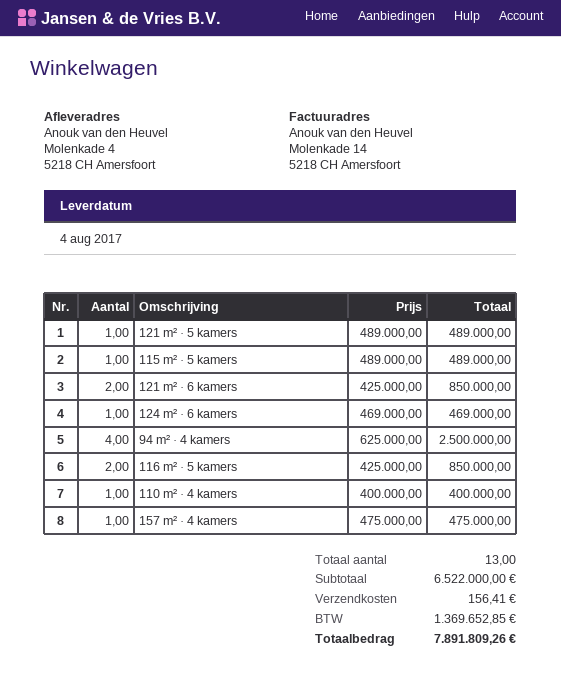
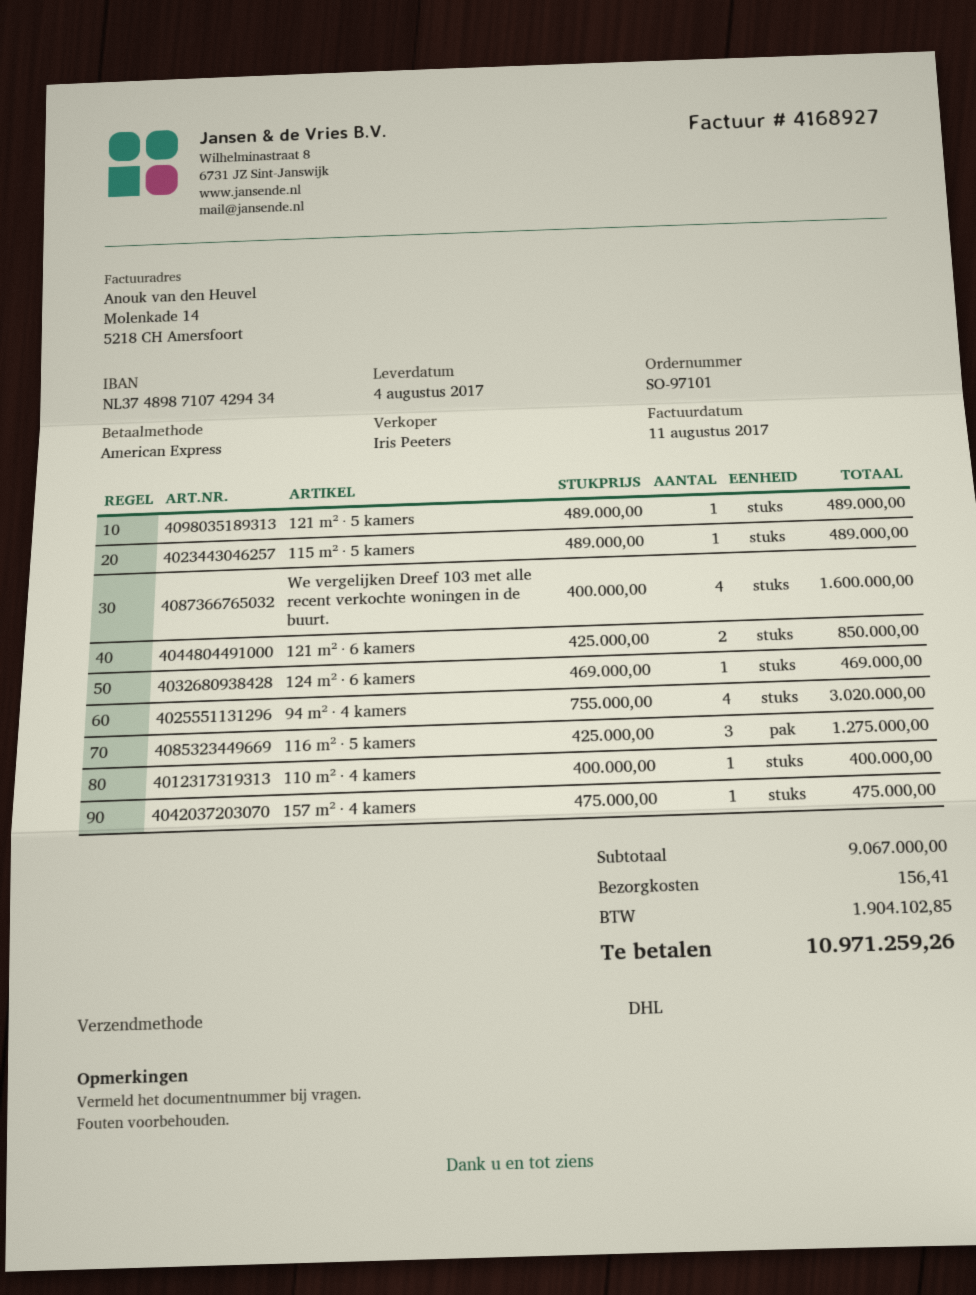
94 m² · 4 kamers: 4 x 625000.00 = 2500000.00 -> 4 x 755000.00 = 3020000.00
116 m² · 5 kamers: 2 x 425000.00 = 850000.00 -> 3 x 425000.00 = 1275000.00
We vergelijken Dreef 103 met alle recent verkochte woningen in de buurt.: none -> 4 x 400000.00 = 1600000.00
subtotal: 6522000.00 -> 9067000.00
tax: 1369652.85 -> 1904102.85
total: 7891809.26 -> 10971259.26

